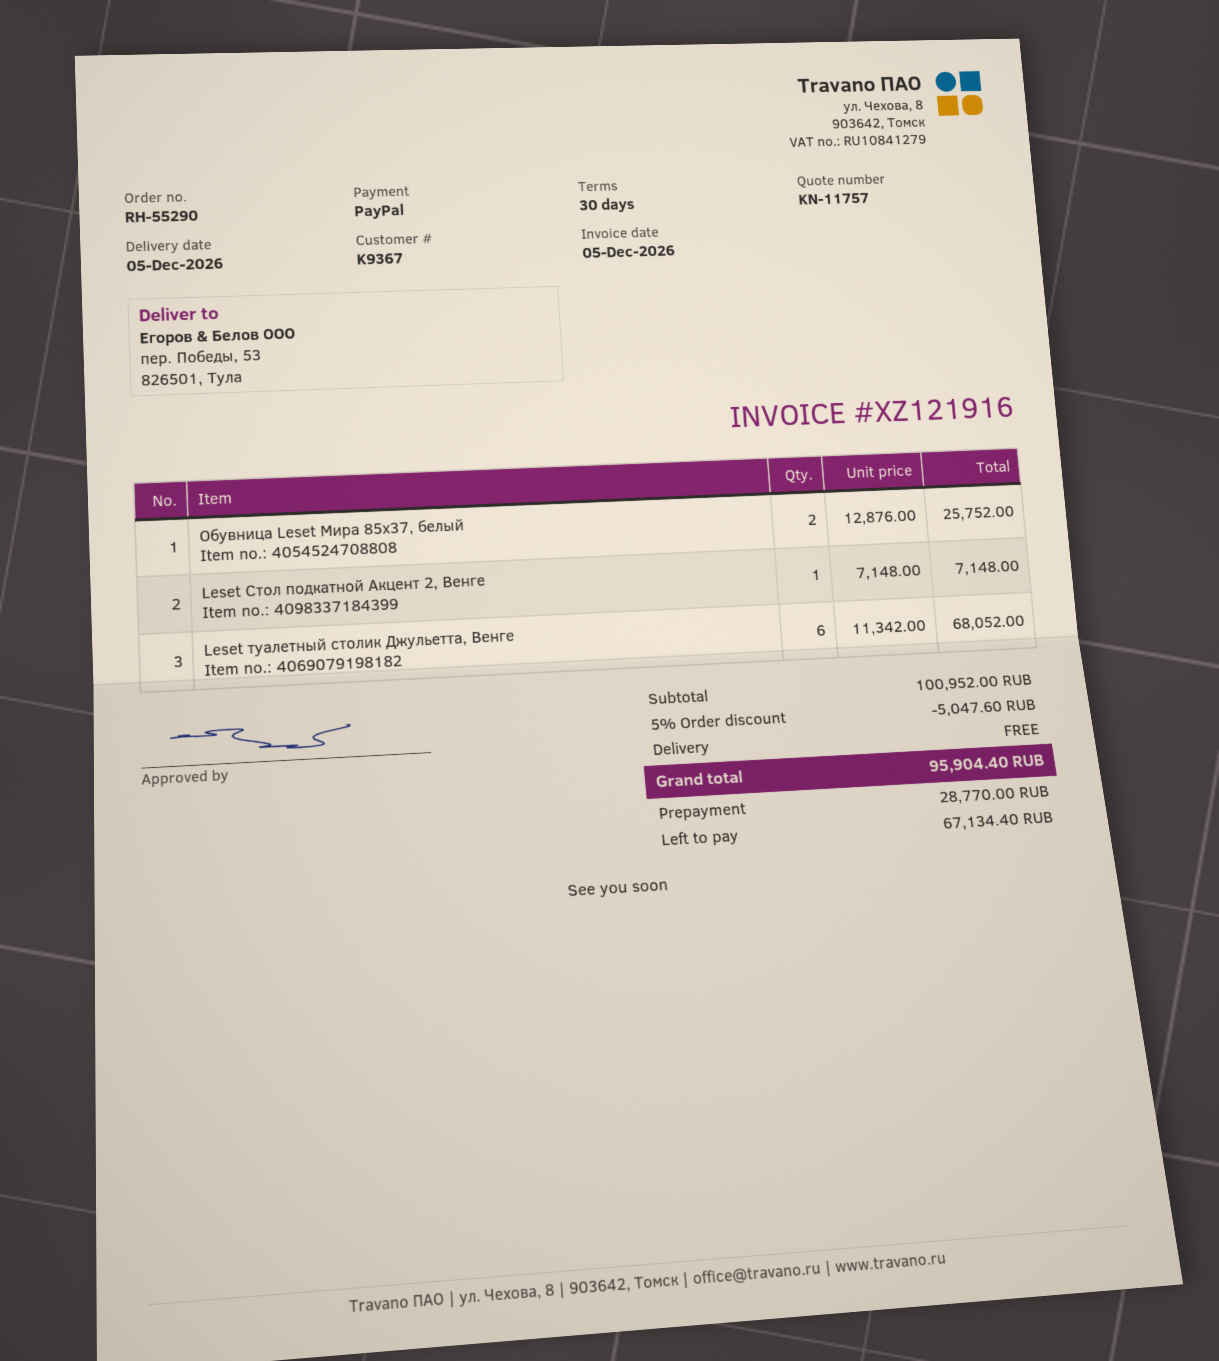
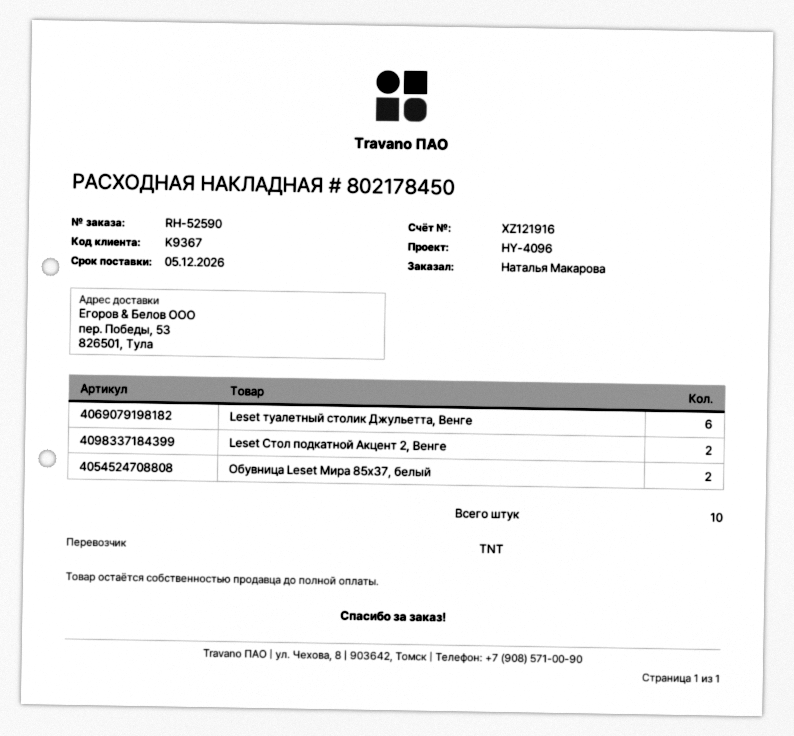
order number: RH-55290 -> RH-52590
Leset Стол подкатной Акцент 2, Венге: 1 -> 2

